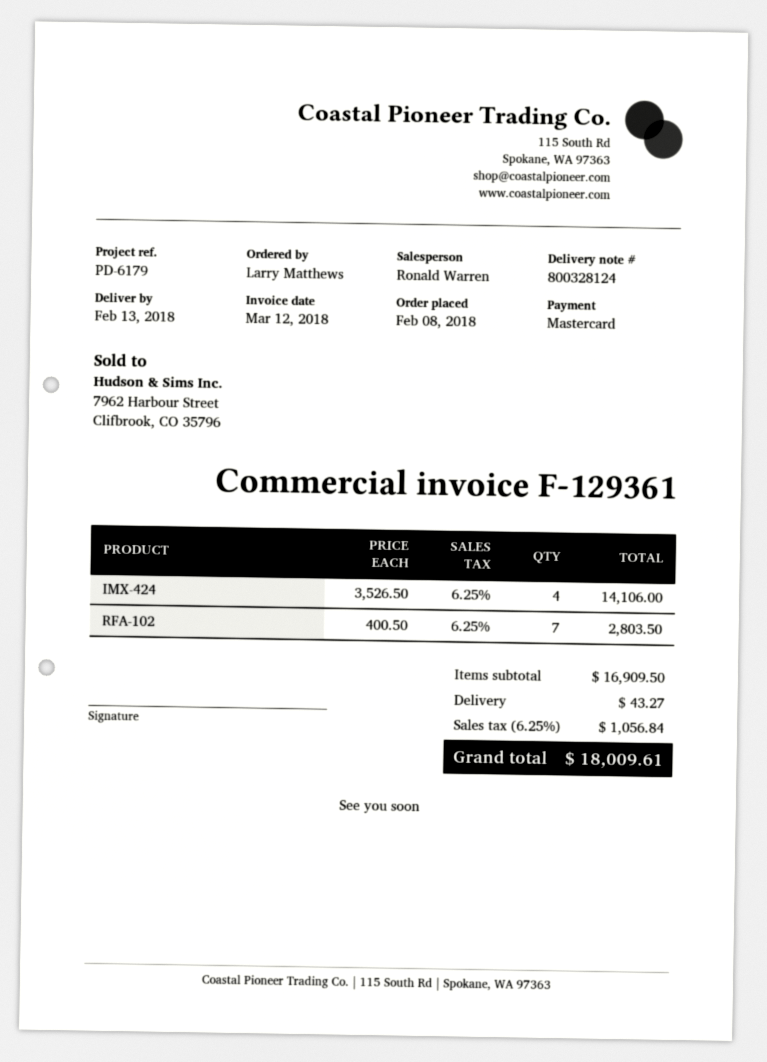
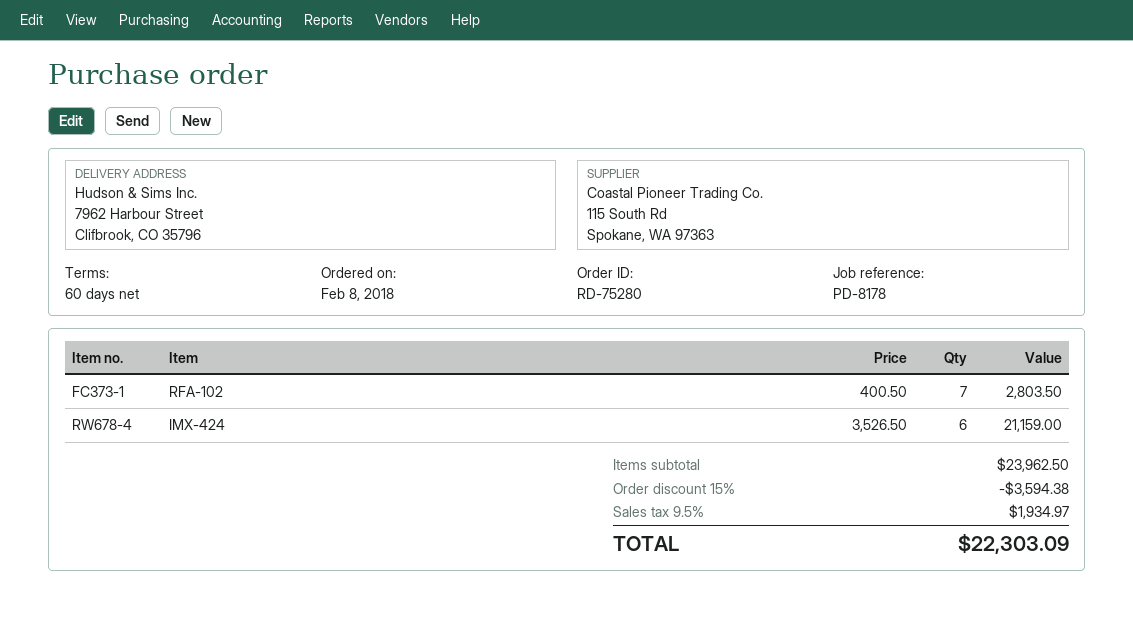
reference: PD-6179 -> PD-8178
IMX-424: 4 x 3526.50 = 14106.00 -> 6 x 3526.50 = 21159.00
subtotal: 16909.50 -> 23962.50
discount: none -> 15% = 3594.38
shipping: 43.27 -> none
tax: 6.25% = 1056.84 -> 9.5% = 1934.97
total: 18009.61 -> 22303.09

